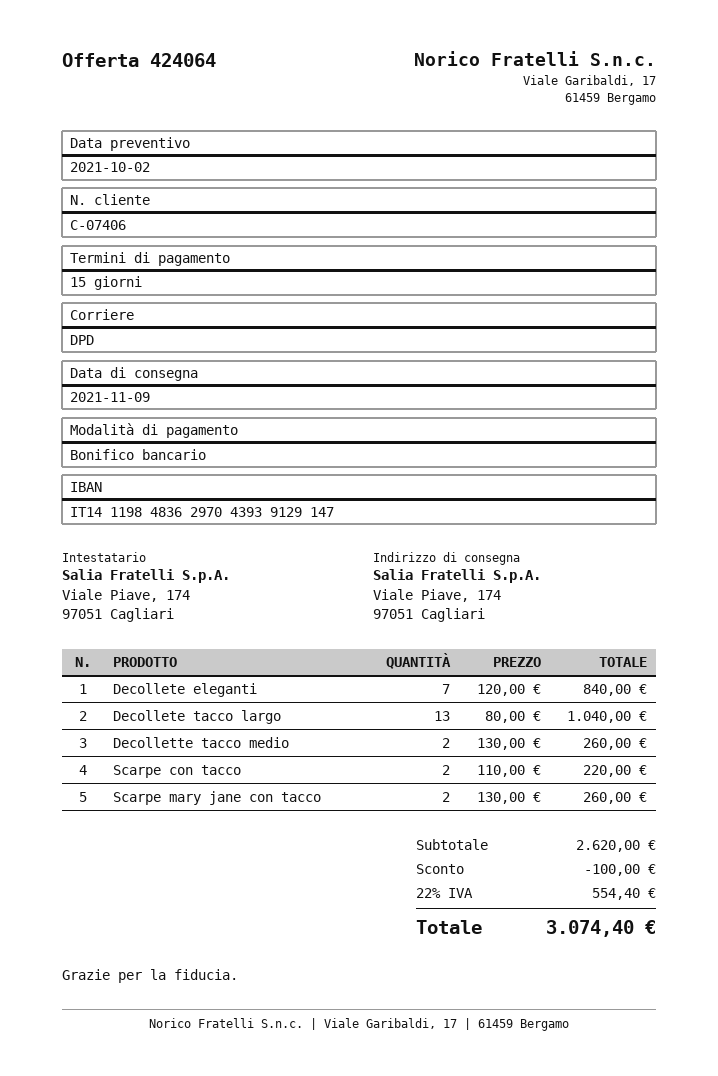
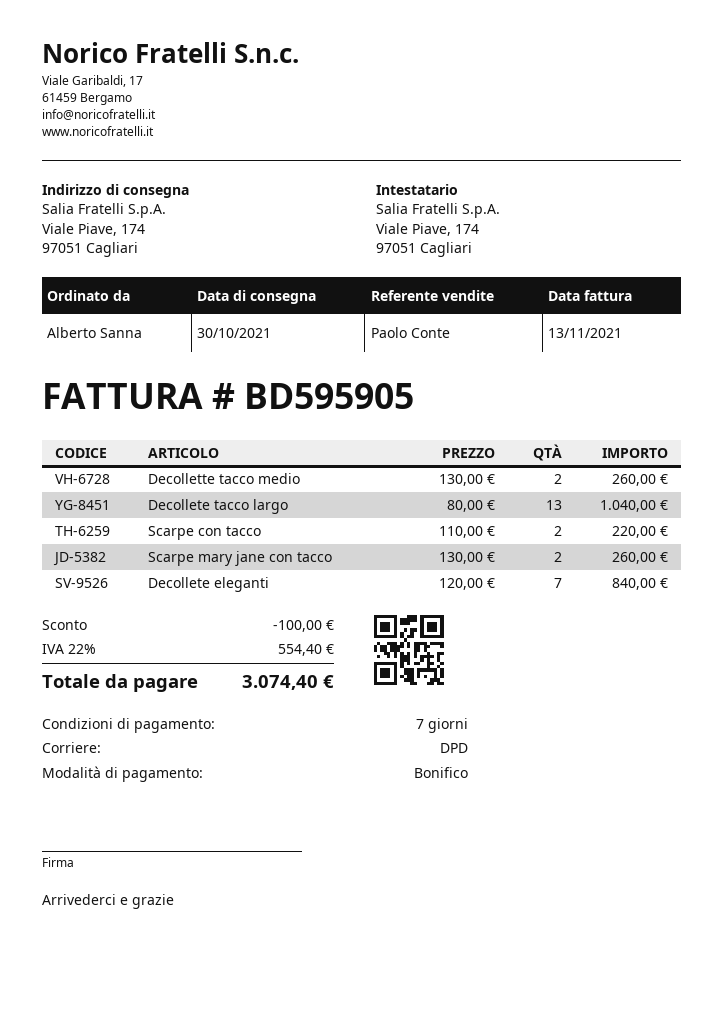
delivery date: 2021-11-09 -> 2021-10-30
payment terms: 15 days -> 7 days

